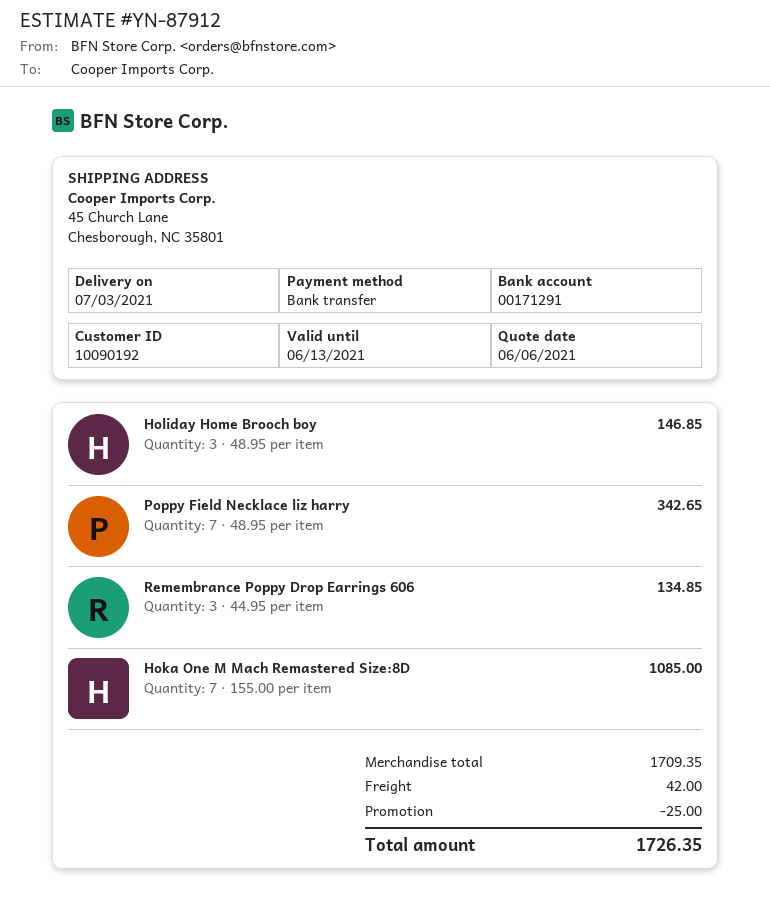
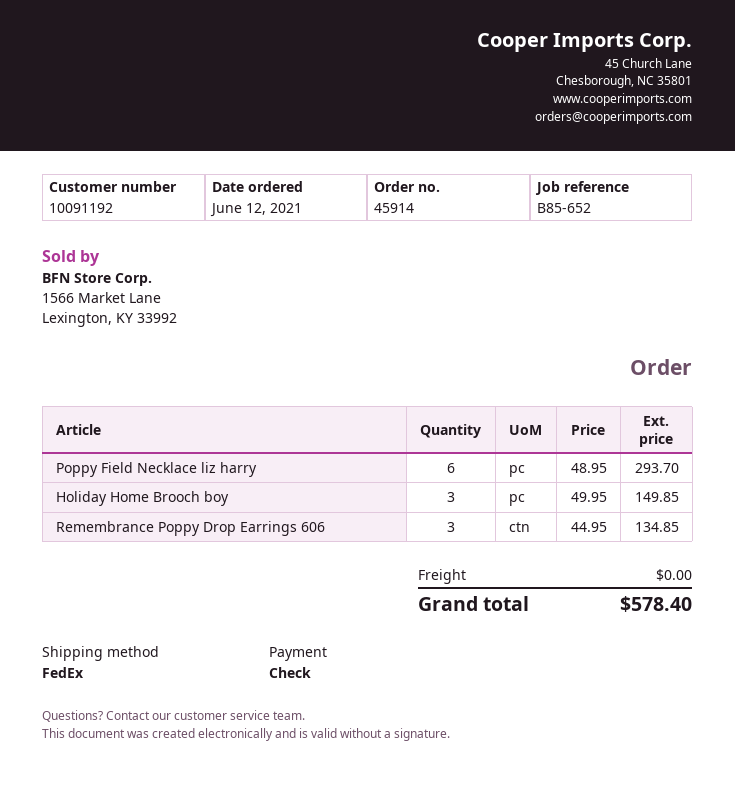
customer number: 10090192 -> 10091192
payment method: bank transfer -> cheque
Holiday Home Brooch boy: 3 x 48.95 = 146.85 -> 3 x 49.95 = 149.85
Poppy Field Necklace liz harry: 7 x 48.95 = 342.65 -> 6 x 48.95 = 293.70
Hoka One M Mach Remastered Size:8D: 7 x 155.00 = 1085.00 -> none
discount: 25.00 -> none
shipping: 42.00 -> 0.00
total: 1726.35 -> 578.40

